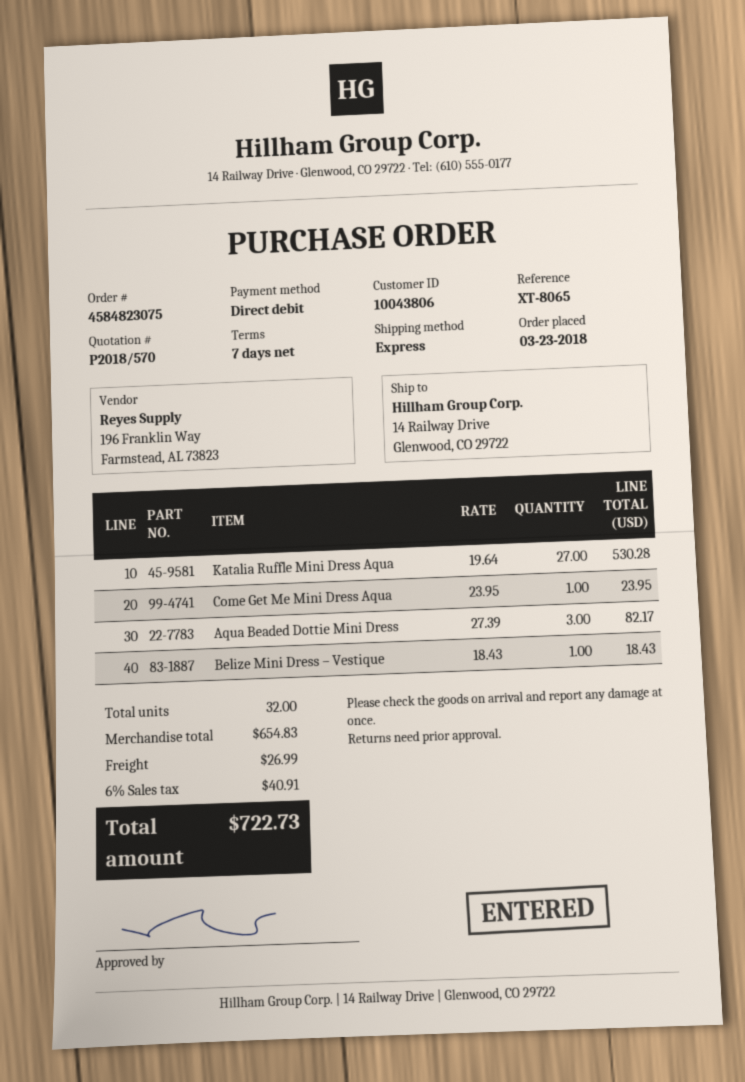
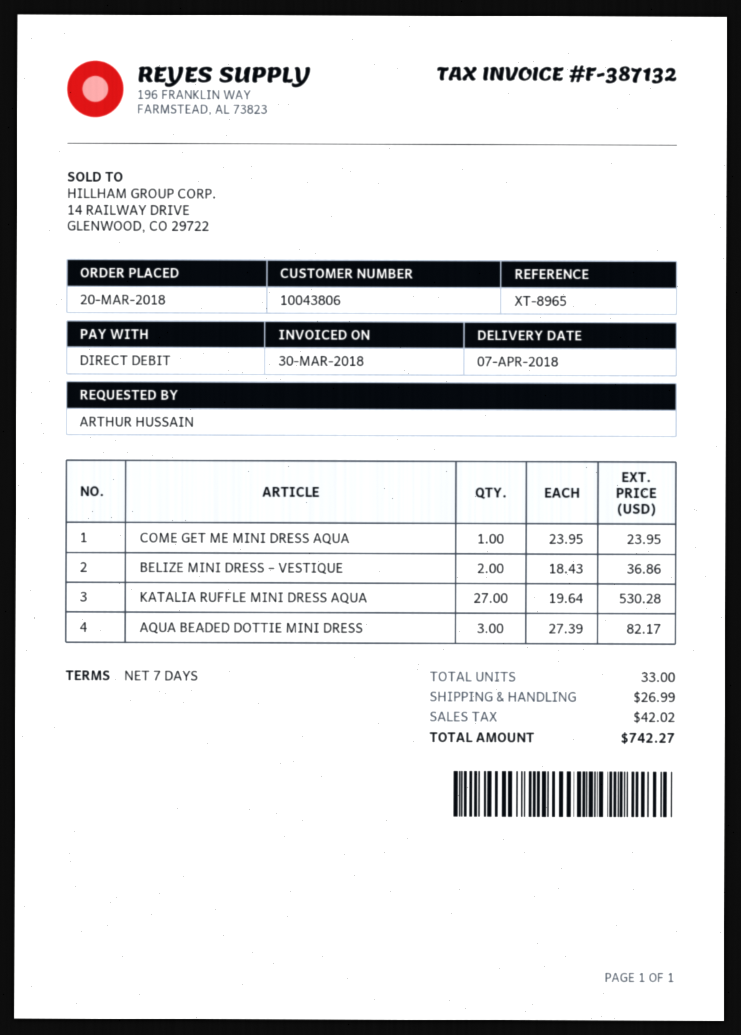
order date: 2018-03-23 -> 2018-03-20
reference: XT-8065 -> XT-8965
Belize Mini Dress – Vestique: 1 x 18.43 = 18.43 -> 2 x 18.43 = 36.86
total quantity: 32 -> 33
tax: 40.91 -> 42.02
total: 722.73 -> 742.27

